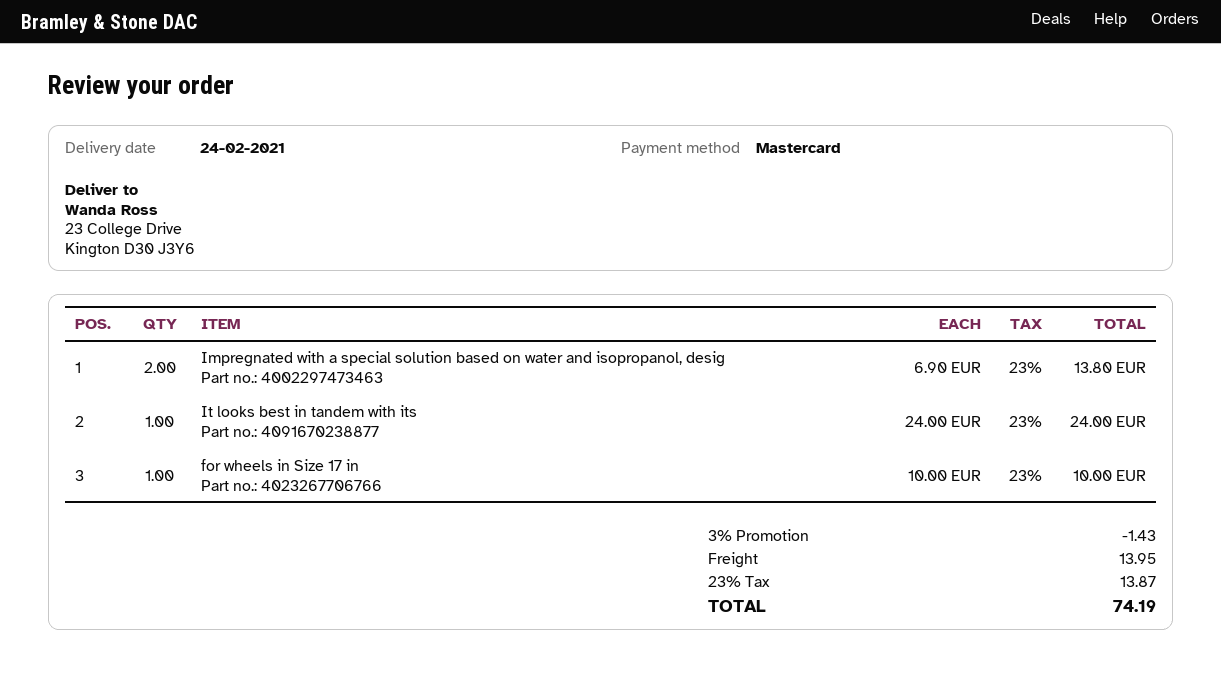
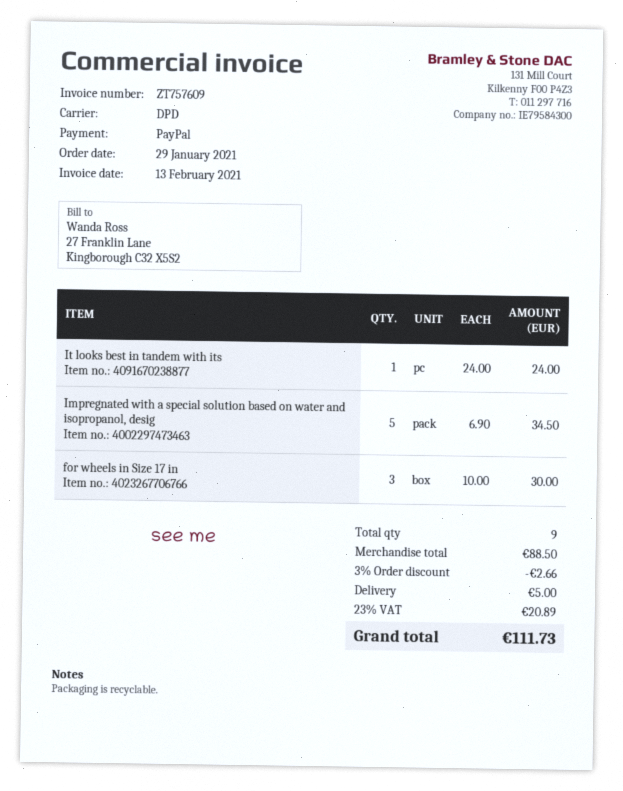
payment method: Mastercard -> PayPal
Impregnated with a special solution based on water and isopropanol, desig: 2 x 6.90 = 13.80 -> 5 x 6.90 = 34.50
for wheels in Size 17 in: 1 x 10.00 = 10.00 -> 3 x 10.00 = 30.00
discount: 3% = 1.43 -> 3% = 2.66
shipping: 13.95 -> 5.00
tax: 23% = 13.87 -> 23% = 20.89
total: 74.19 -> 111.73

